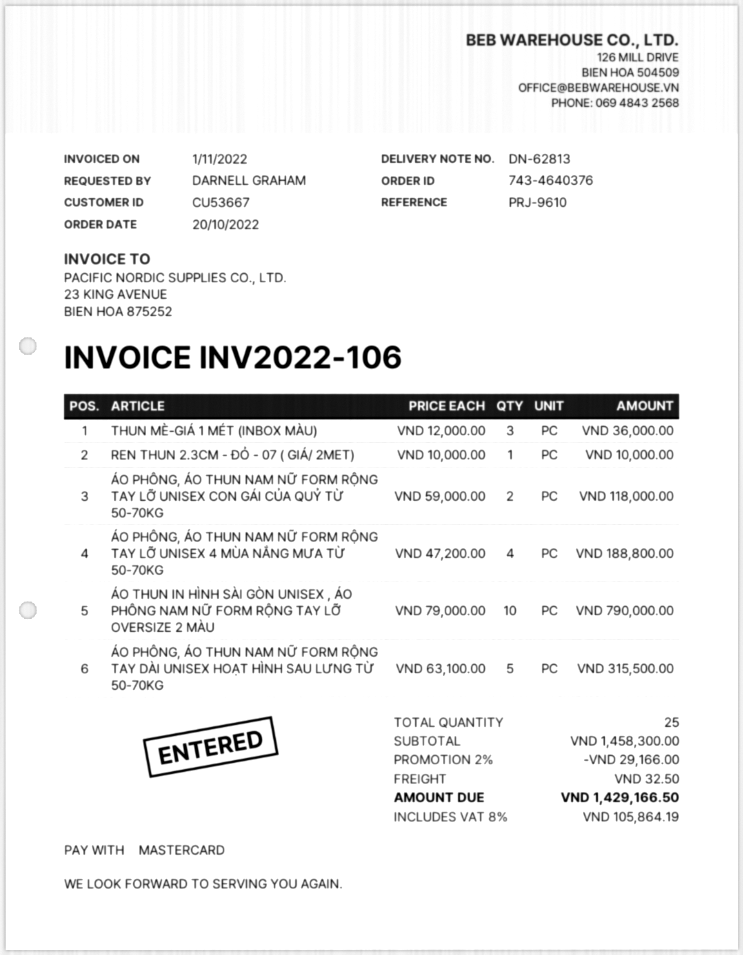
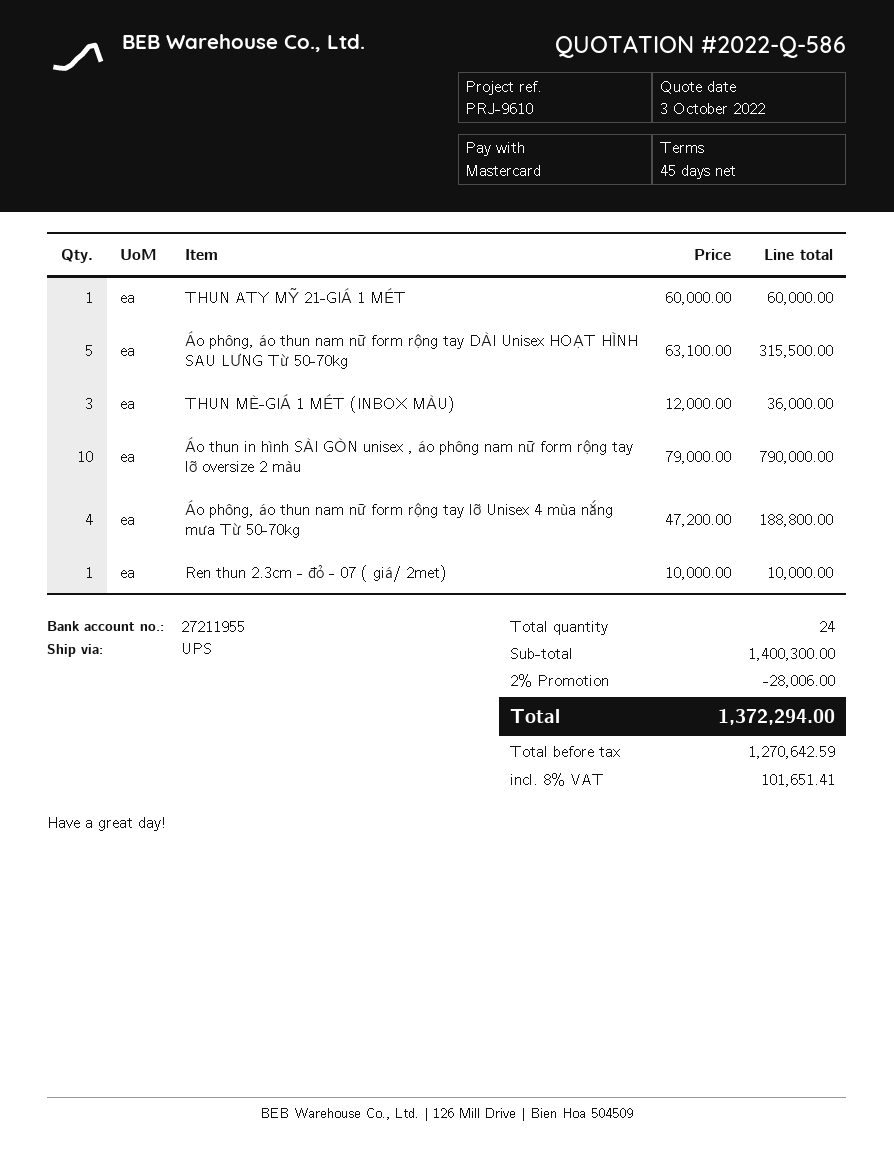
ÁO PHÔNG, ÁO THUN NAM NỮ FORM RỘNG TAY LỠ UNISEX CON GÁI CỦA QUỶ TỪ 50-70KG: 2 x 59000.00 = 118000.00 -> none
THUN ATY MỸ 21-GIÁ 1 MÉT: none -> 1 x 60000.00 = 60000.00
total quantity: 25 -> 24
subtotal: 1458300.00 -> 1400300.00
discount: 2% = 29166.00 -> 2% = 28006.00
shipping: 32.50 -> none
tax: 8% = 105864.19 -> 8% = 101651.41
total: 1429166.50 -> 1372294.00

